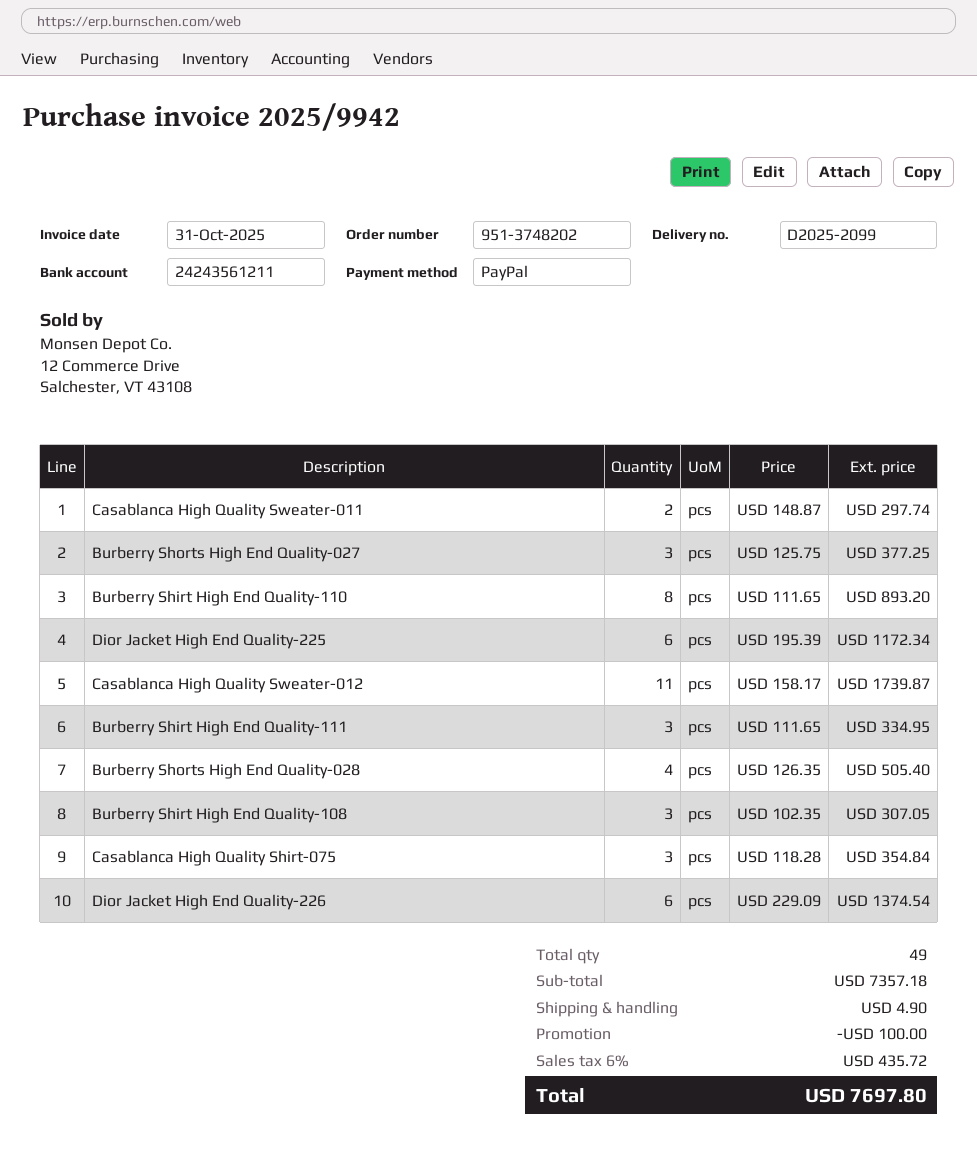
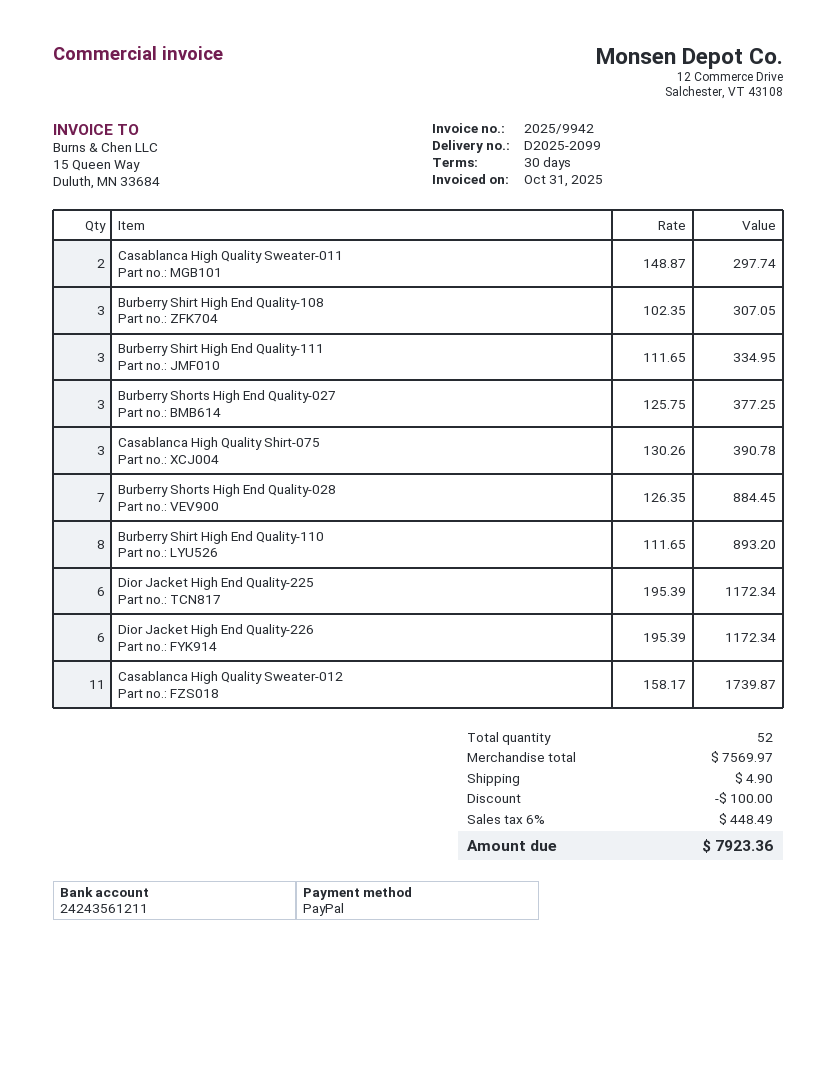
Burberry Shorts High End Quality-028: 4 x 126.35 = 505.40 -> 7 x 126.35 = 884.45
Casablanca High Quality Shirt-075: 3 x 118.28 = 354.84 -> 3 x 130.26 = 390.78
Dior Jacket High End Quality-226: 6 x 229.09 = 1374.54 -> 6 x 195.39 = 1172.34
total quantity: 49 -> 52
subtotal: 7357.18 -> 7569.97
tax: 6% = 435.72 -> 6% = 448.49
total: 7697.80 -> 7923.36

